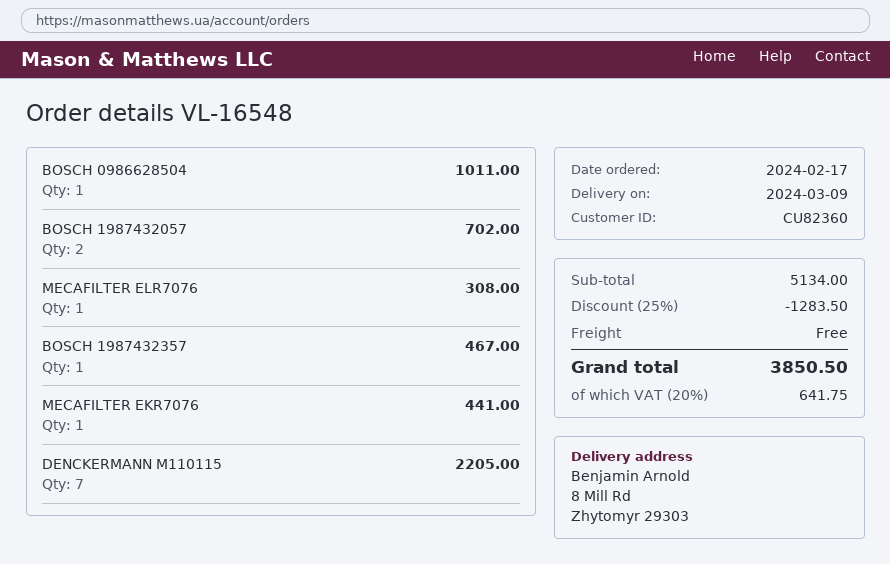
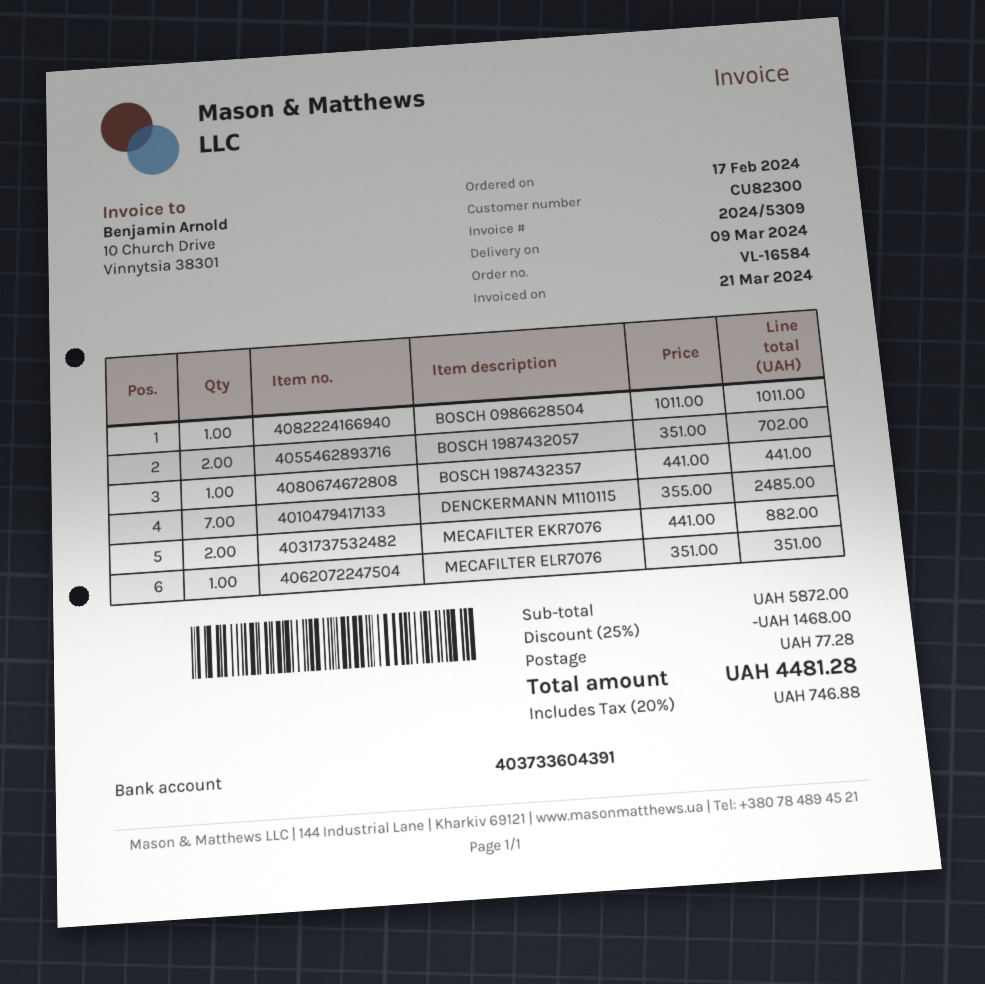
order number: VL-16548 -> VL-16584
customer number: CU82360 -> CU82300
MECAFILTER ELR7076: 1 for 308.00 -> 1 for 351.00
BOSCH 1987432357: 1 for 467.00 -> 1 for 441.00
MECAFILTER EKR7076: 1 for 441.00 -> 2 for 882.00
DENCKERMANN M110115: 7 for 2205.00 -> 7 for 2485.00
subtotal: 5134.00 -> 5872.00
discount: 25% = 1283.50 -> 25% = 1468.00
shipping: 0.00 -> 77.28
tax: 20% = 641.75 -> 20% = 746.88
total: 3850.50 -> 4481.28

